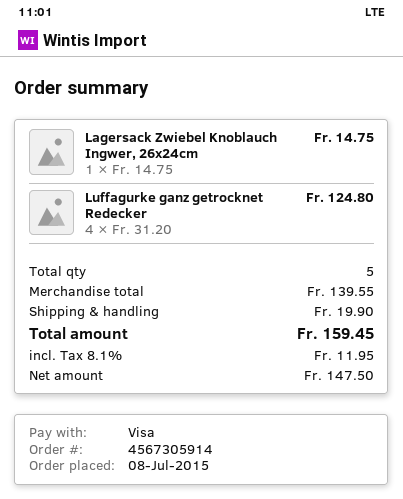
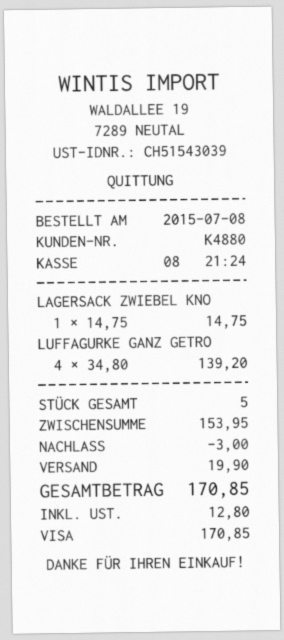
Luffagurke ganz getrocknet Redecker: 4 x 31.20 = 124.80 -> 4 x 34.80 = 139.20
subtotal: 139.55 -> 153.95
discount: none -> 3.00
tax: 11.95 -> 12.80
total: 159.45 -> 170.85

